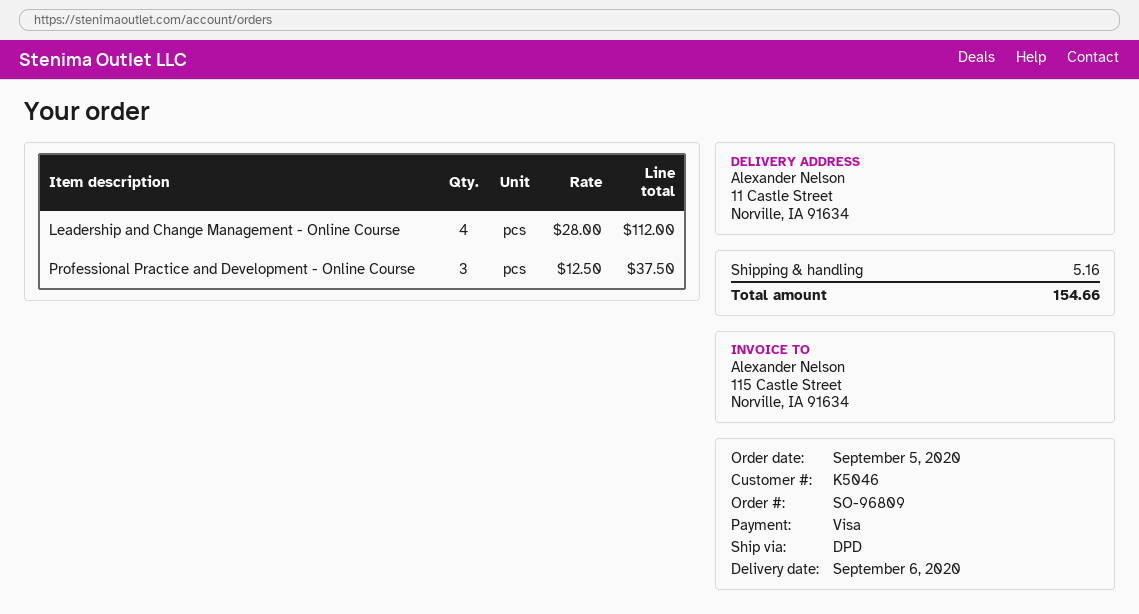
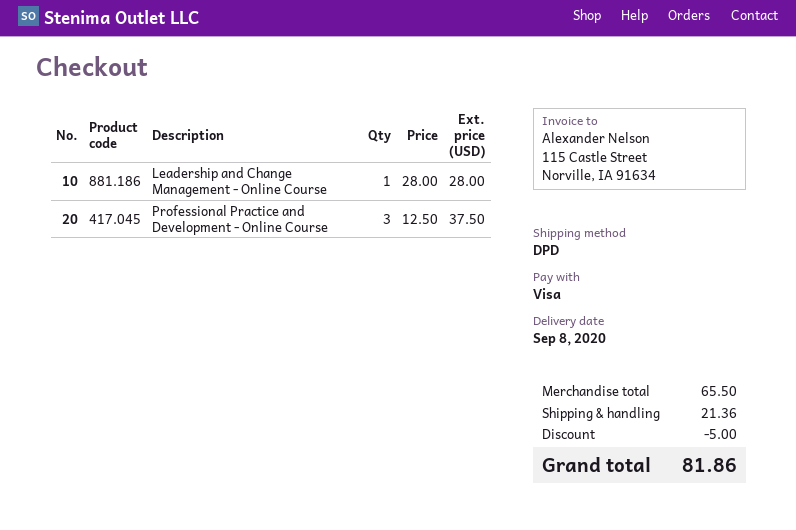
delivery date: 2020-09-06 -> 2020-09-08
Leadership and Change Management - Online Course: 4 x 28.00 = 112.00 -> 1 x 28.00 = 28.00
discount: none -> 5.00
shipping: 5.16 -> 21.36
total: 154.66 -> 81.86

